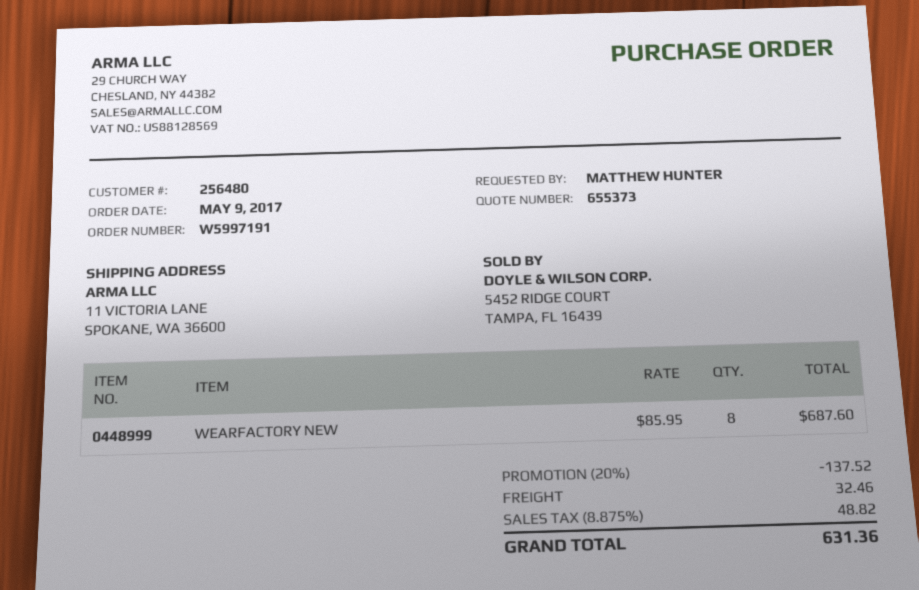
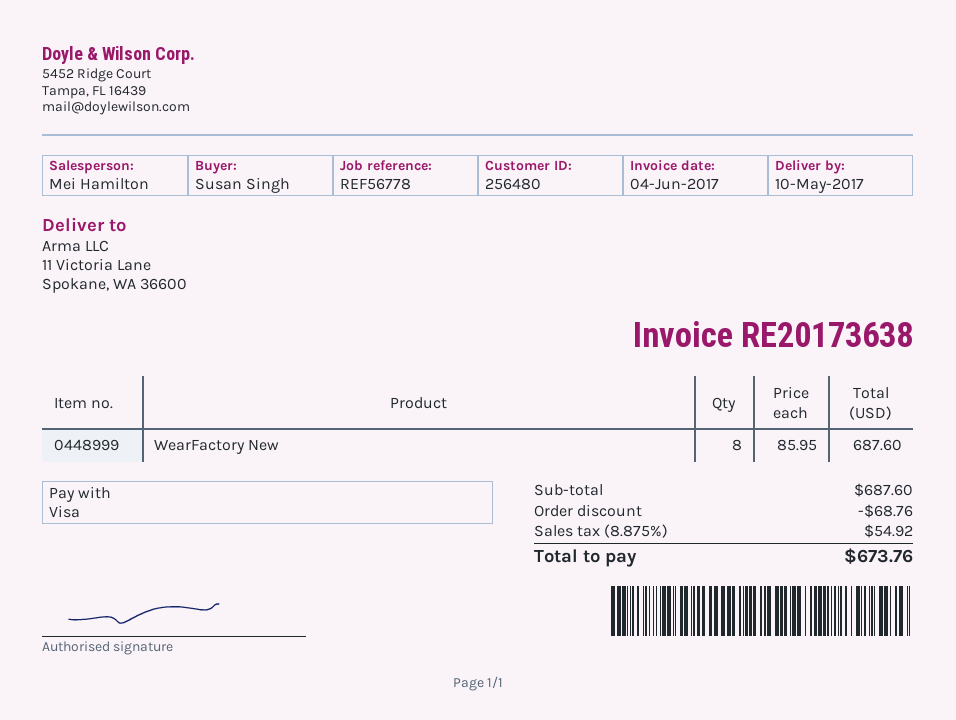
ordered by: MATTHEW HUNTER -> Susan Singh
discount: 137.52 -> 68.76
shipping: 32.46 -> none
tax: 8.875% = 48.82 -> 8.875% = 54.92
total: 631.36 -> 673.76

